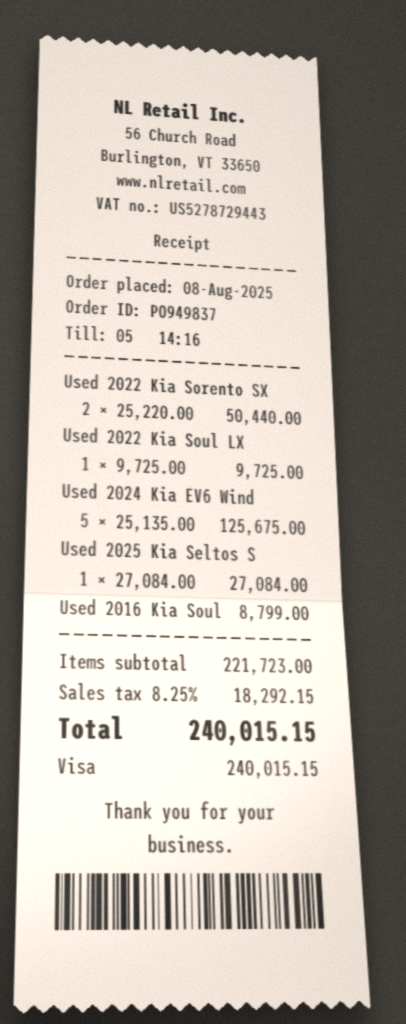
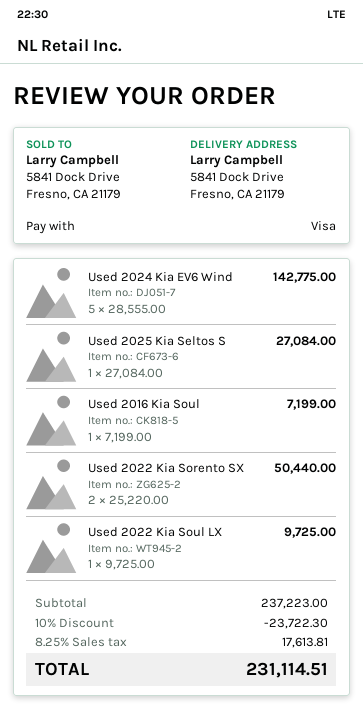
Used 2024 Kia EV6 Wind: 5 x 25135.00 = 125675.00 -> 5 x 28555.00 = 142775.00
Used 2016 Kia Soul: 1 x 8799.00 = 8799.00 -> 1 x 7199.00 = 7199.00
subtotal: 221723.00 -> 237223.00
discount: none -> 10% = 23722.30
tax: 8.25% = 18292.15 -> 8.25% = 17613.81
total: 240015.15 -> 231114.51

